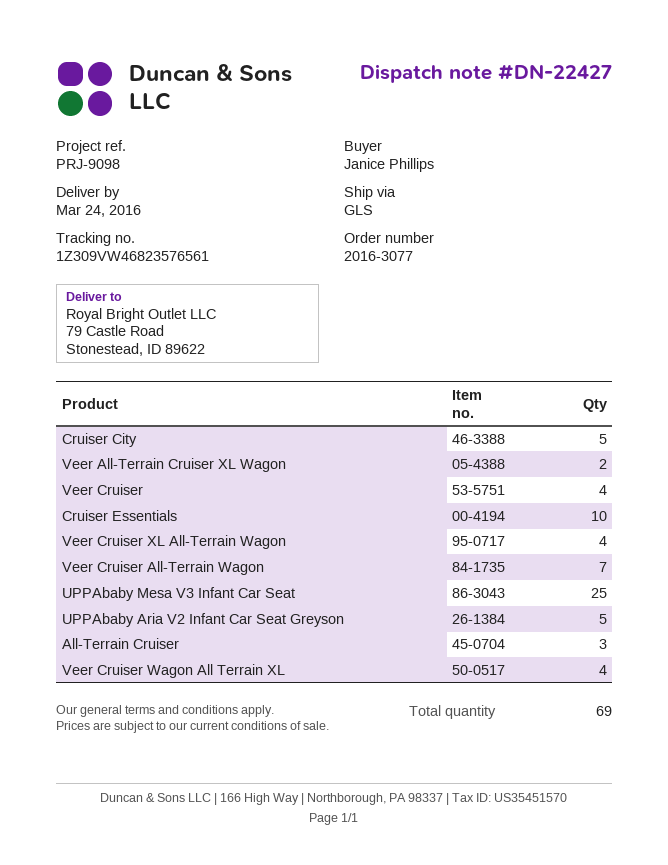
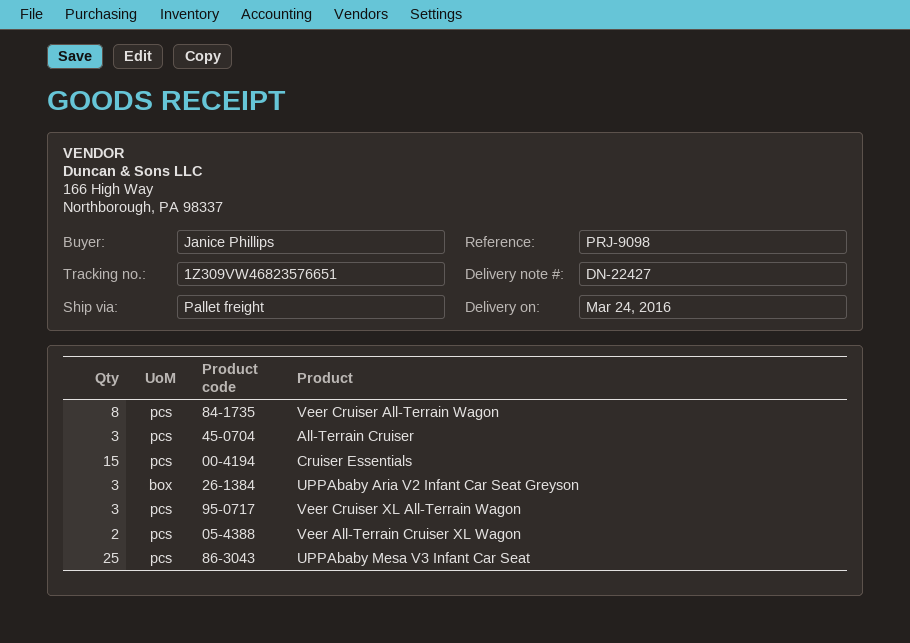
shipping method: GLS -> pallet freight
tracking number: 1Z309VW46823576561 -> 1Z309VW46823576651
Cruiser City: 5 -> none
Veer Cruiser: 4 -> none
Cruiser Essentials: 10 -> 15
Veer Cruiser XL All-Terrain Wagon: 4 -> 3
Veer Cruiser All-Terrain Wagon: 7 -> 8
UPPAbaby Aria V2 Infant Car Seat Greyson: 5 -> 3
Veer Cruiser Wagon All Terrain XL: 4 -> none

